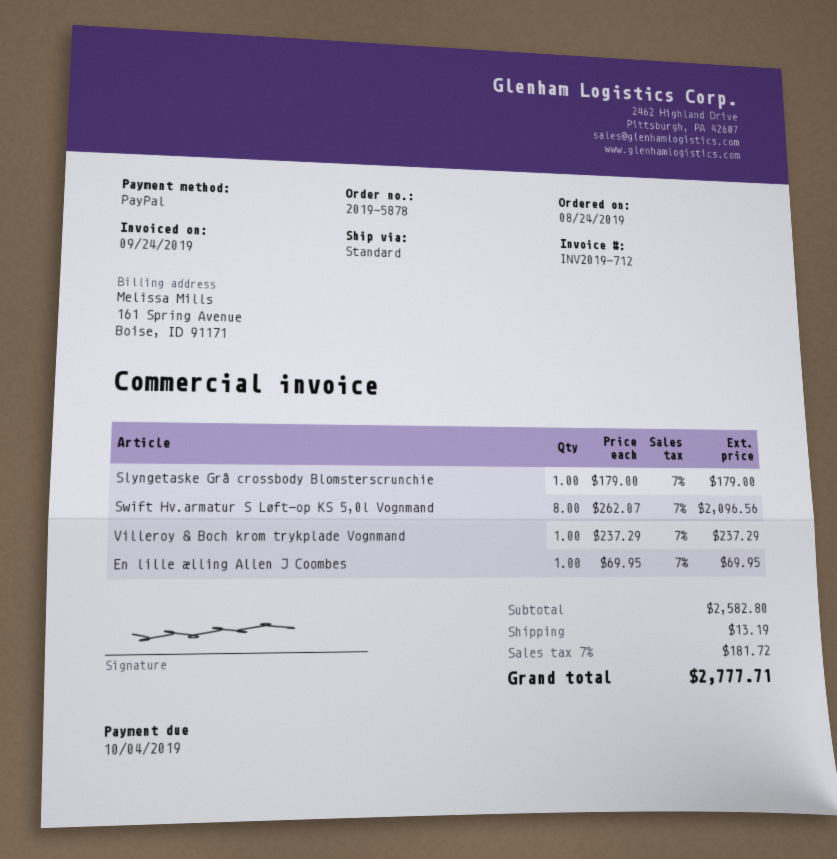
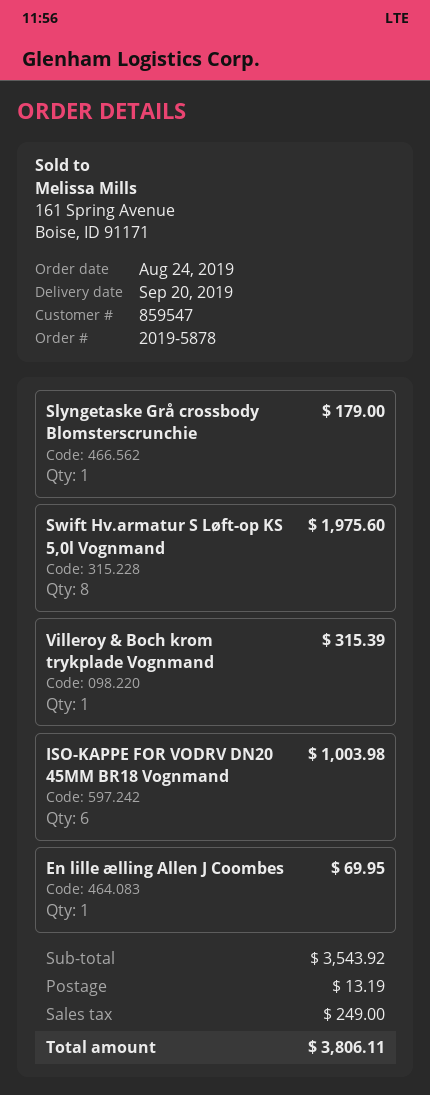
Swift Hv.armatur S Løft-op KS 5,0l Vognmand: 8 for 2096.56 -> 8 for 1975.60
Villeroy & Boch krom trykplade Vognmand: 1 for 237.29 -> 1 for 315.39
ISO-KAPPE FOR VODRV DN20 45MM BR18 Vognmand: none -> 6 for 1003.98
subtotal: 2582.80 -> 3543.92
tax: 181.72 -> 249.00
total: 2777.71 -> 3806.11

